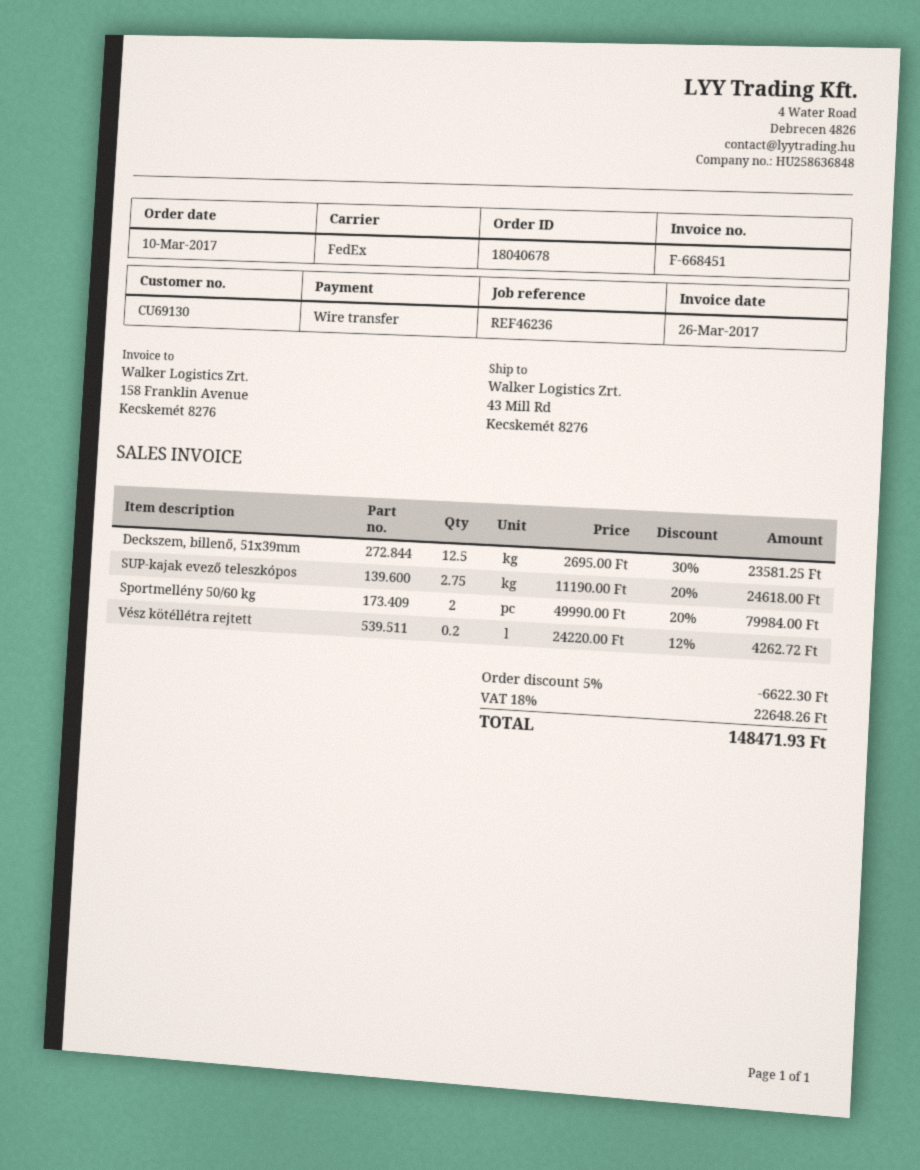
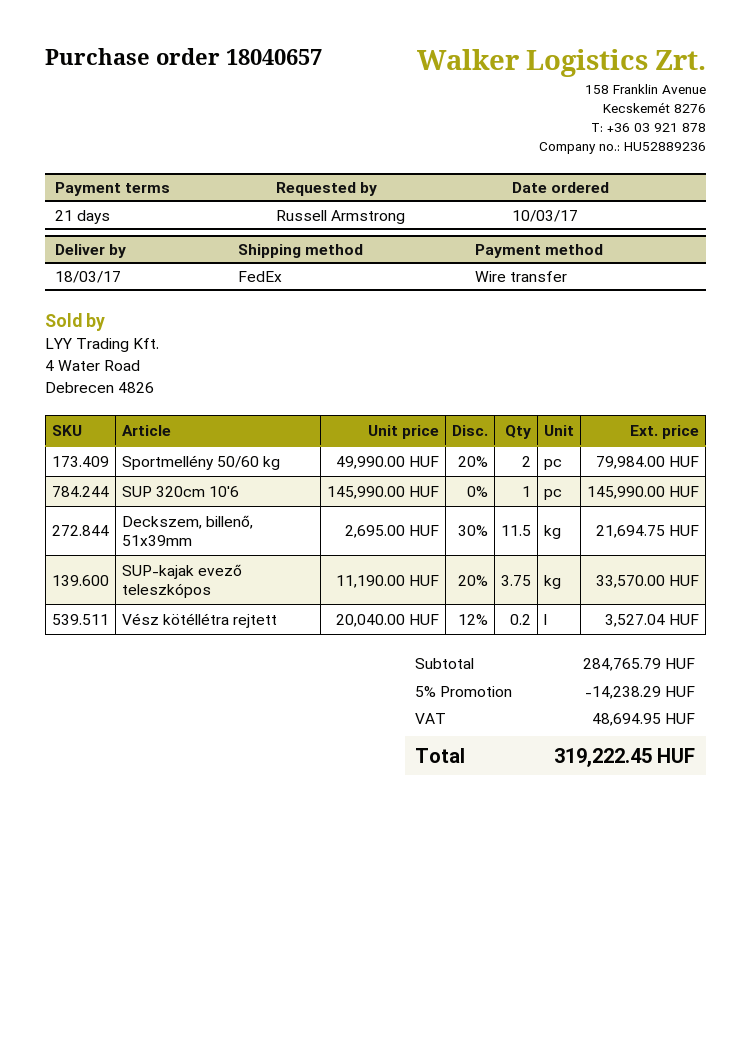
order number: 18040678 -> 18040657
Deckszem, billenő, 51x39mm: 12.5 x 2695.00 - 30% = 23581.25 -> 11.5 x 2695.00 - 30% = 21694.75
SUP-kajak evező teleszkópos: 2.75 x 11190.00 - 20% = 24618.00 -> 3.75 x 11190.00 - 20% = 33570.00
Vész kötéllétra rejtett: 0.2 x 24220.00 - 12% = 4262.72 -> 0.2 x 20040.00 - 12% = 3527.04
SUP 320cm 10'6: none -> 1 x 145990.00 = 145990.00
discount: 5% = 6622.30 -> 5% = 14238.29
tax: 22648.26 -> 48694.95
total: 148471.93 -> 319222.45

